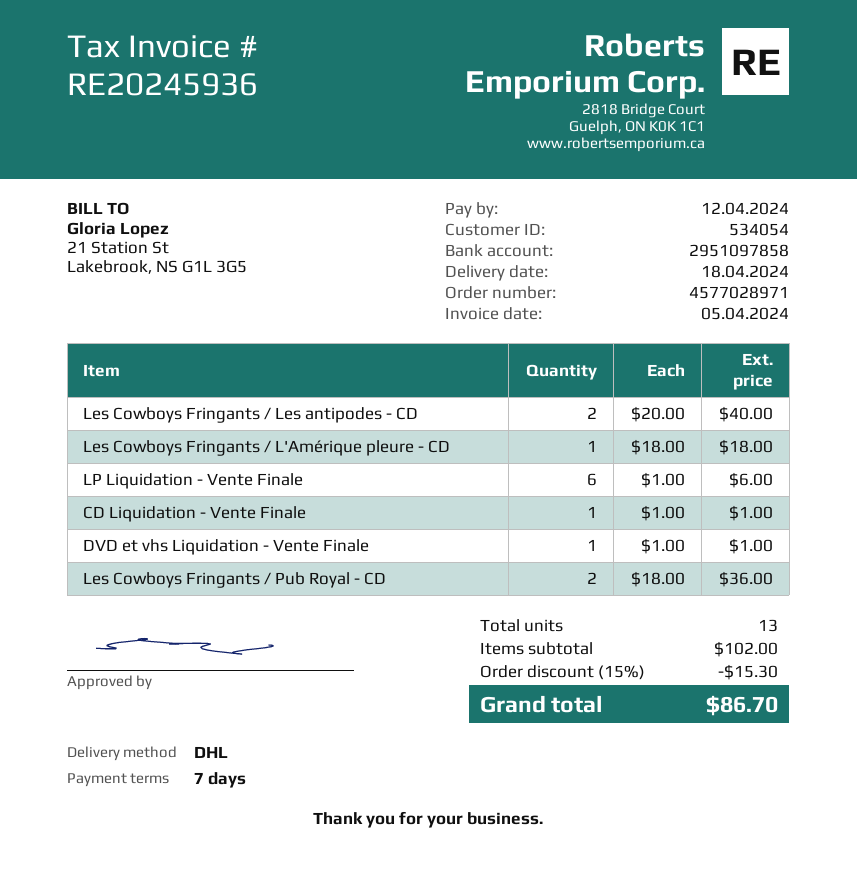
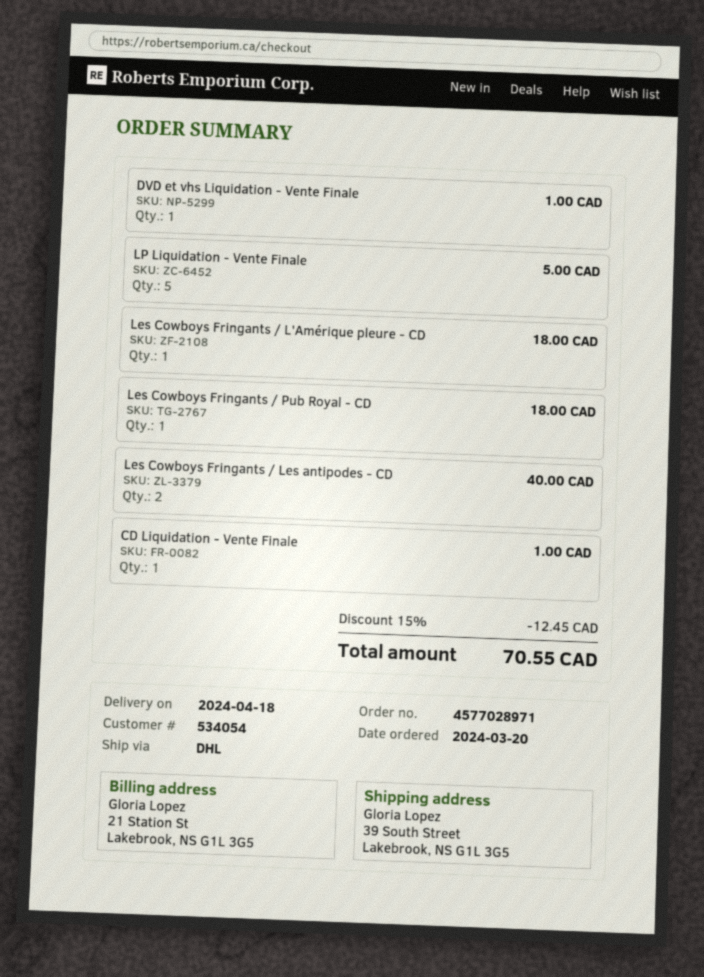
LP Liquidation - Vente Finale: 6 for 6.00 -> 5 for 5.00
Les Cowboys Fringants / Pub Royal - CD: 2 for 36.00 -> 1 for 18.00
discount: 15% = 15.30 -> 15% = 12.45
total: 86.70 -> 70.55

